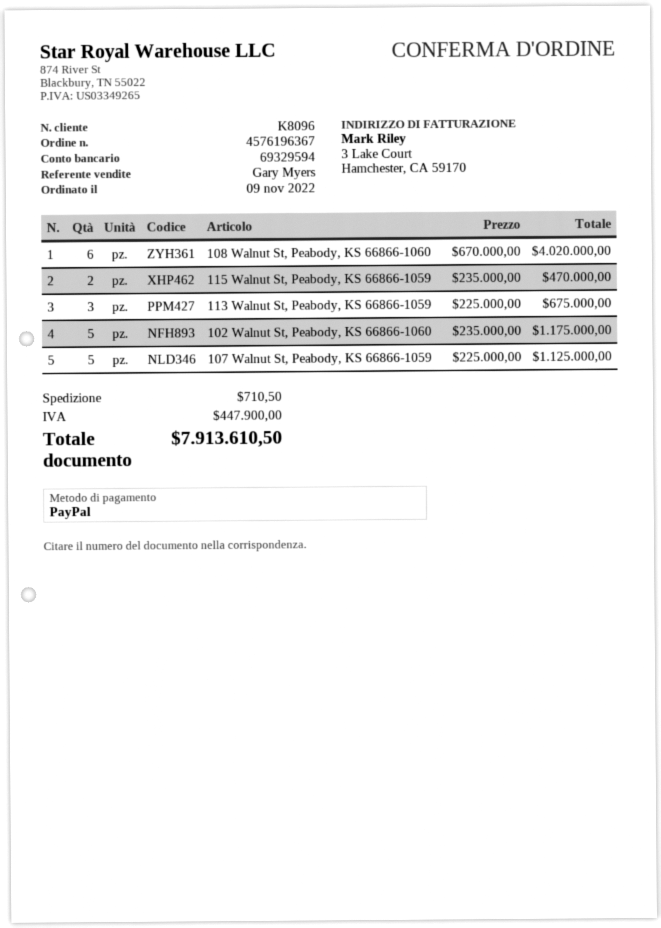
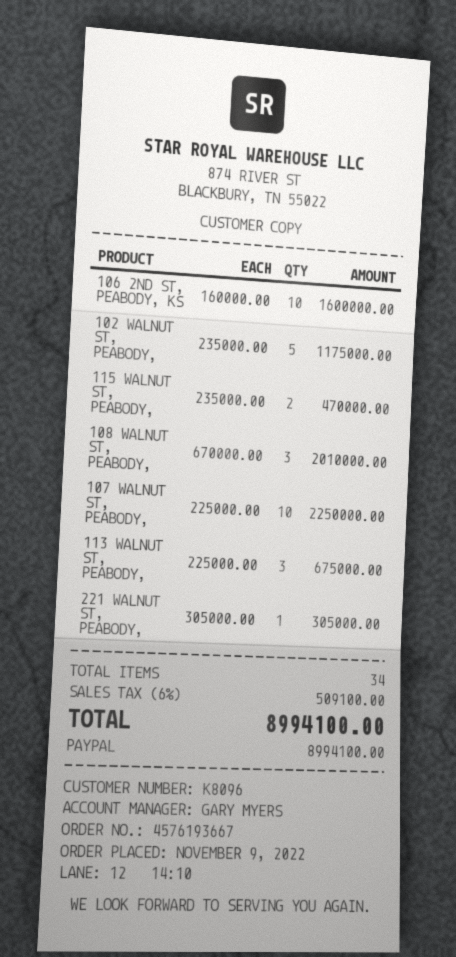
order number: 4576196367 -> 4576193667
108 Walnut St, Peabody, KS 66866-1060: 6 x 670000.00 = 4020000.00 -> 3 x 670000.00 = 2010000.00
107 Walnut St, Peabody, KS 66866-1059: 5 x 225000.00 = 1125000.00 -> 10 x 225000.00 = 2250000.00
106 2ND ST, PEABODY, KS: none -> 10 x 160000.00 = 1600000.00
221 WALNUT ST, PEABODY,: none -> 1 x 305000.00 = 305000.00
shipping: 710.50 -> none
tax: 447900.00 -> 509100.00
total: 7913610.50 -> 8994100.00

